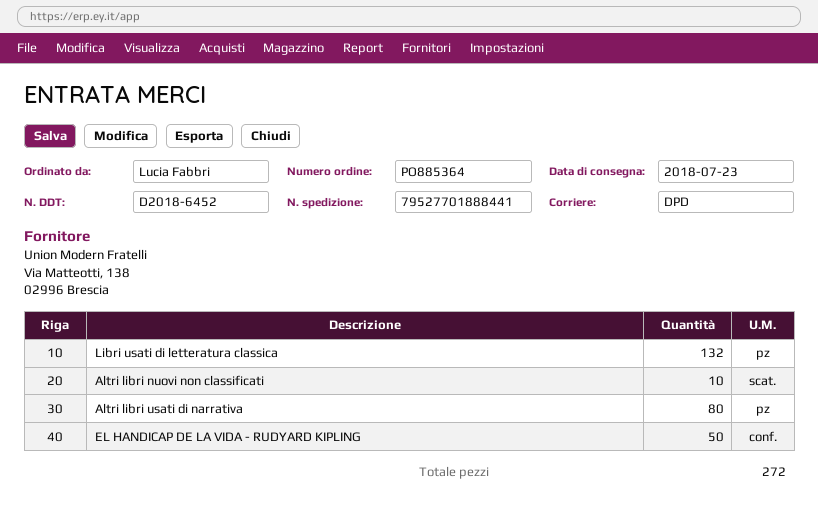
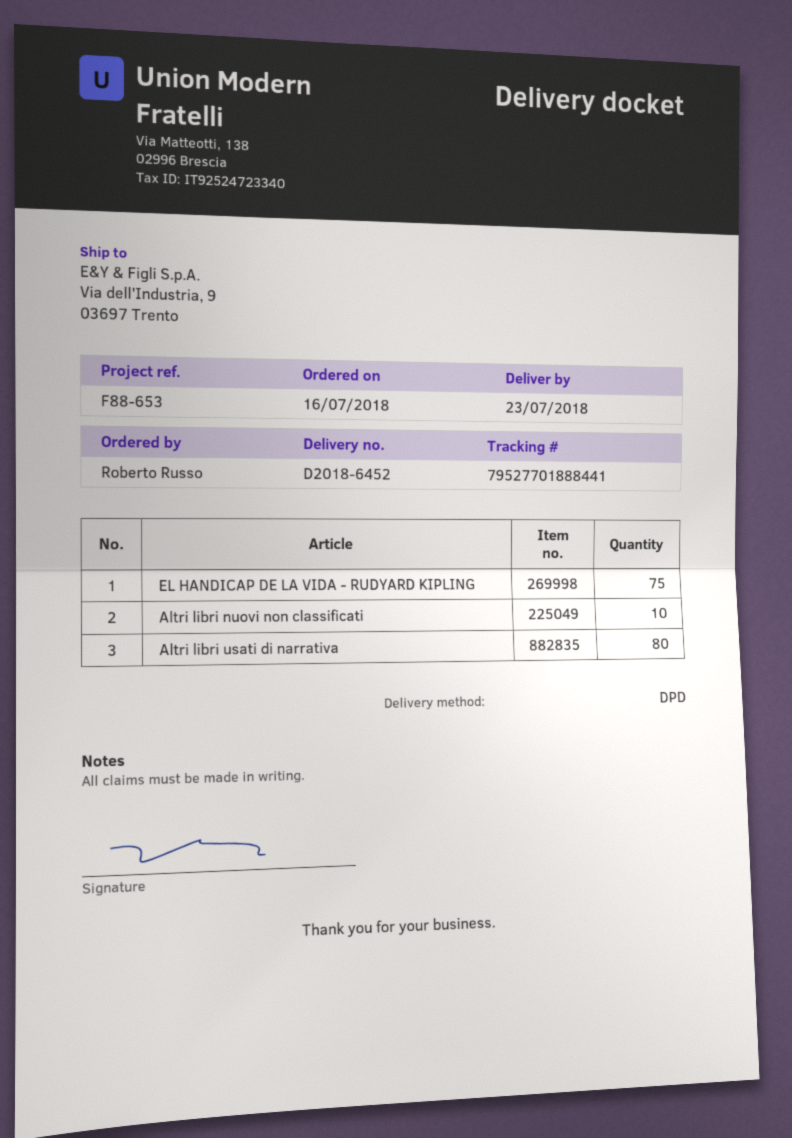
ordered by: Lucia Fabbri -> Roberto Russo
Libri usati di letteratura classica: 132 -> none
EL HANDICAP DE LA VIDA - RUDYARD KIPLING: 50 -> 75

